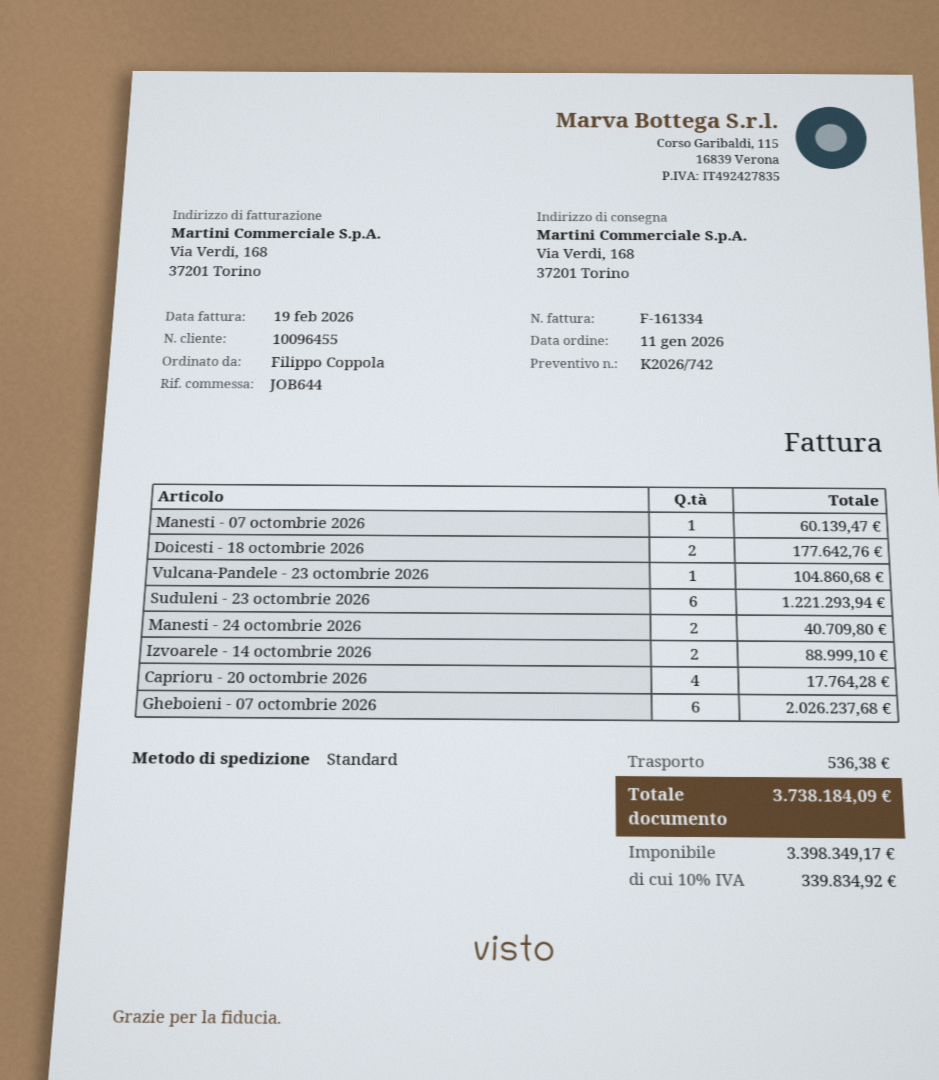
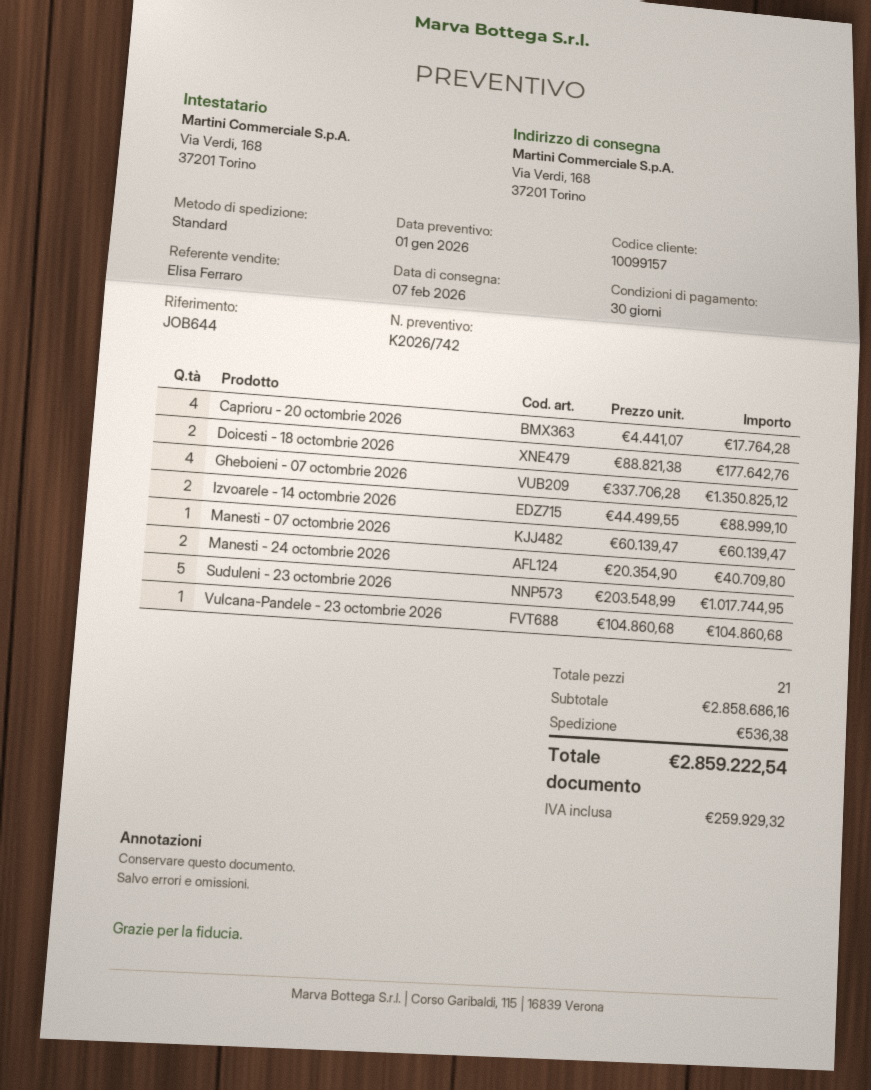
customer number: 10096455 -> 10099157
Suduleni - 23 octombrie 2026: 6 for 1221293.94 -> 5 for 1017744.95
Gheboieni - 07 octombrie 2026: 6 for 2026237.68 -> 4 for 1350825.12
tax: 339834.92 -> 259929.32
total: 3738184.09 -> 2859222.54

